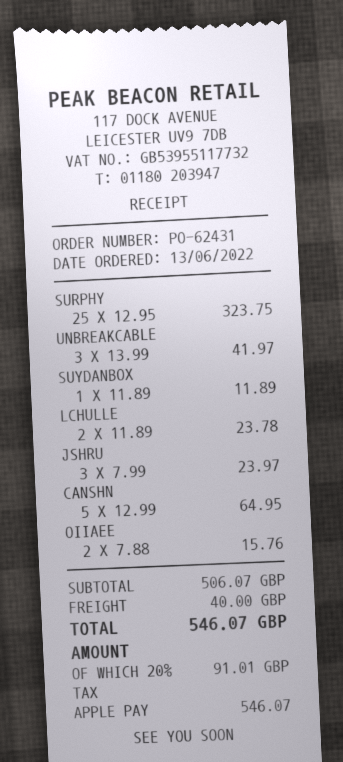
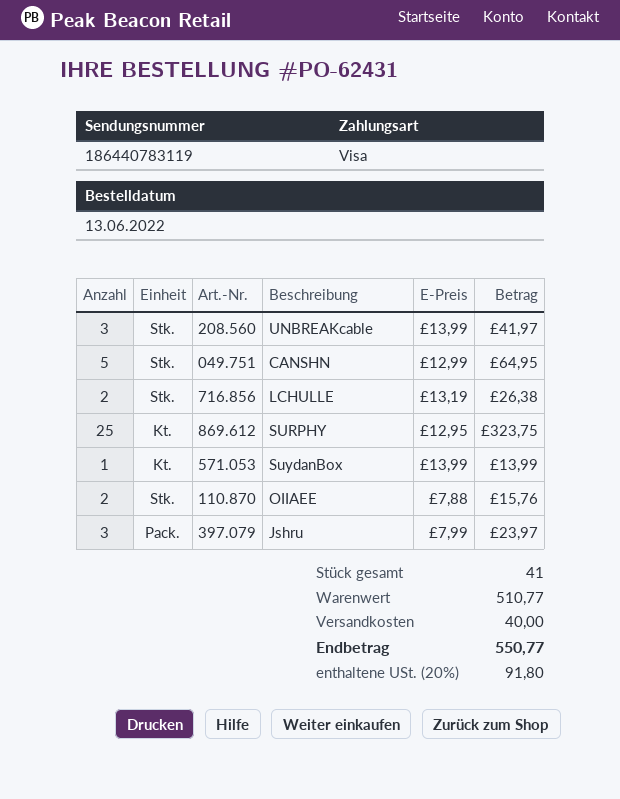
payment method: Apple Pay -> Visa
SUYDANBOX: 1 x 11.89 = 11.89 -> 1 x 13.99 = 13.99
LCHULLE: 2 x 11.89 = 23.78 -> 2 x 13.19 = 26.38
subtotal: 506.07 -> 510.77
tax: 20% = 91.01 -> 20% = 91.80
total: 546.07 -> 550.77

